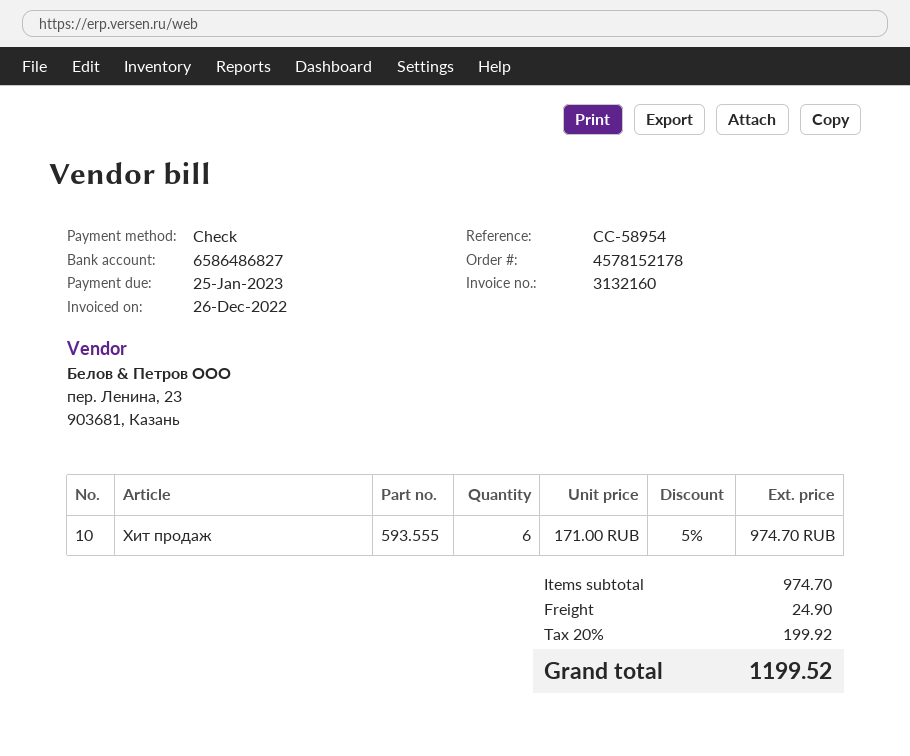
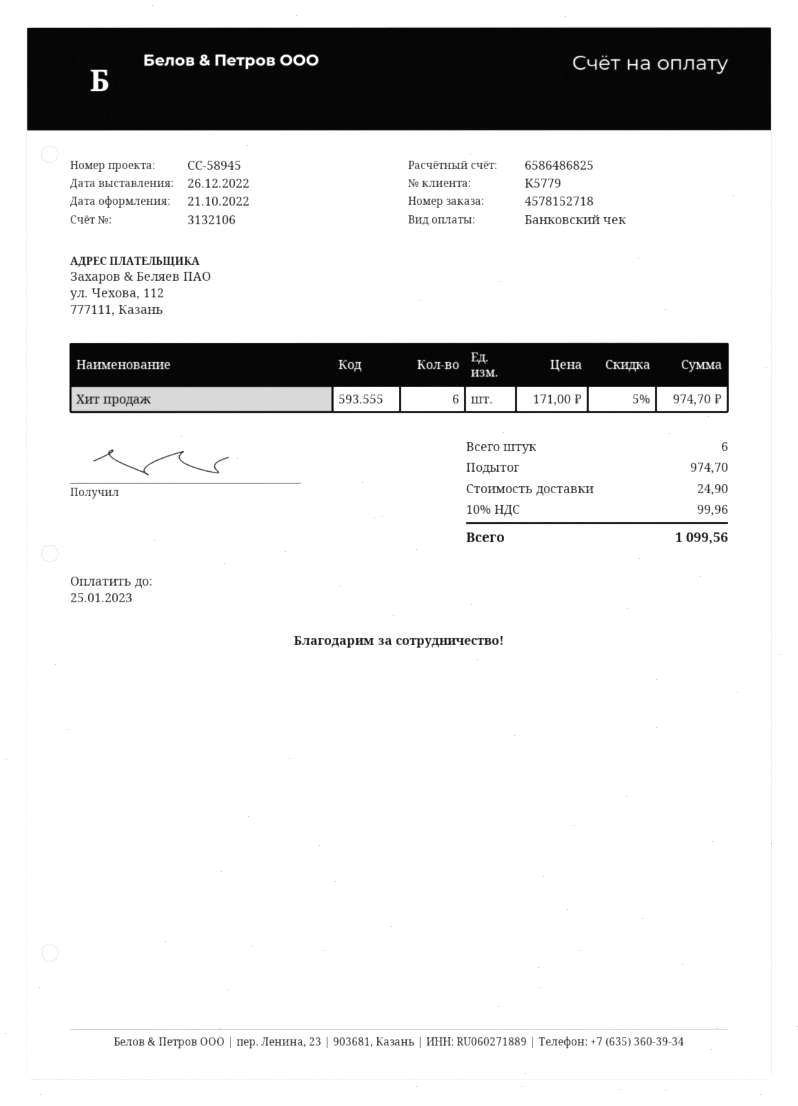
order number: 4578152178 -> 4578152718
invoice number: 3132160 -> 3132106
reference: CC-58954 -> CC-58945
bank account: 6586486827 -> 6586486825
tax: 20% = 199.92 -> 10% = 99.96
total: 1199.52 -> 1099.56

